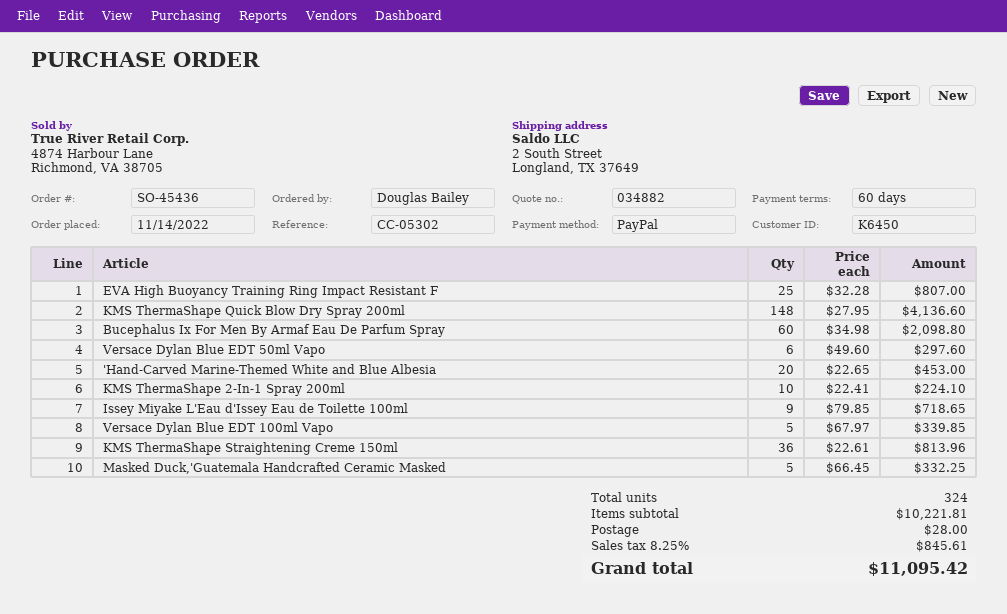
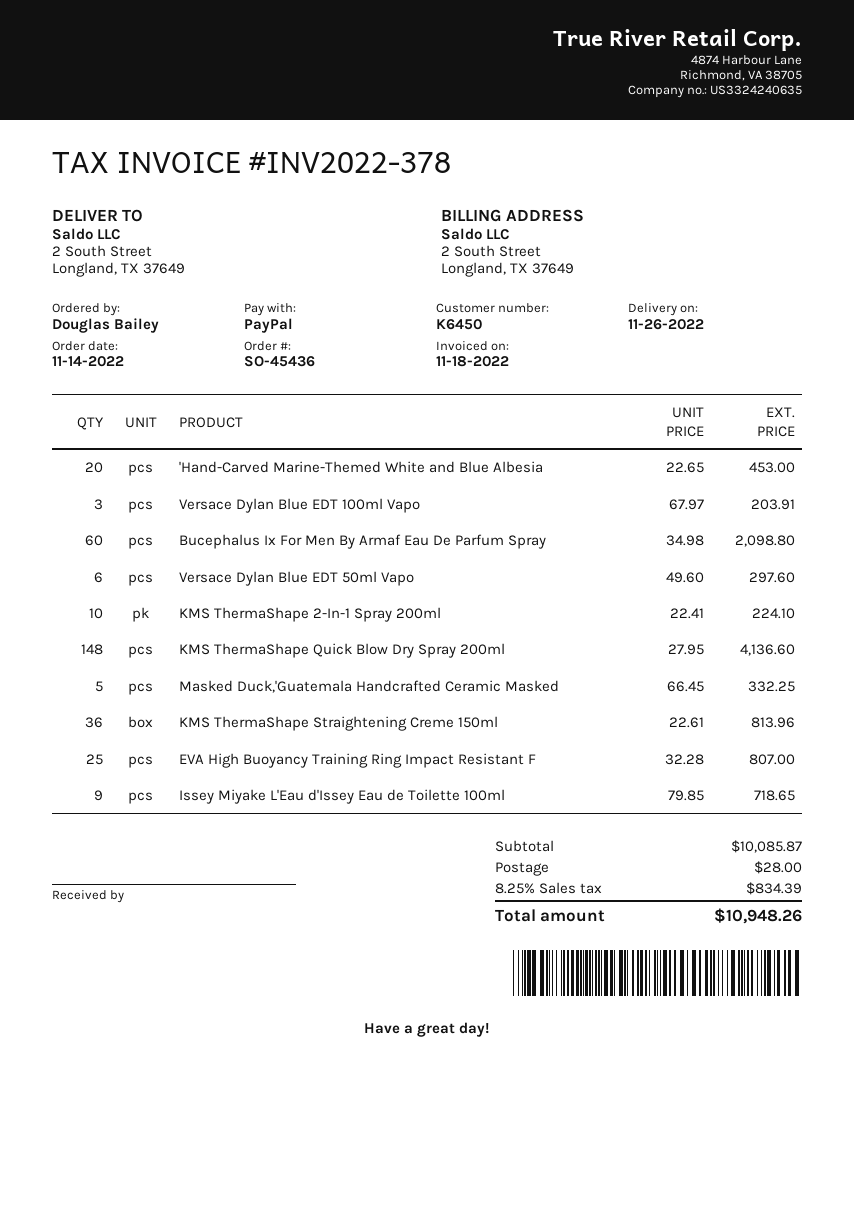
Versace Dylan Blue EDT 100ml Vapo: 5 x 67.97 = 339.85 -> 3 x 67.97 = 203.91
subtotal: 10221.81 -> 10085.87
tax: 8.25% = 845.61 -> 8.25% = 834.39
total: 11095.42 -> 10948.26

